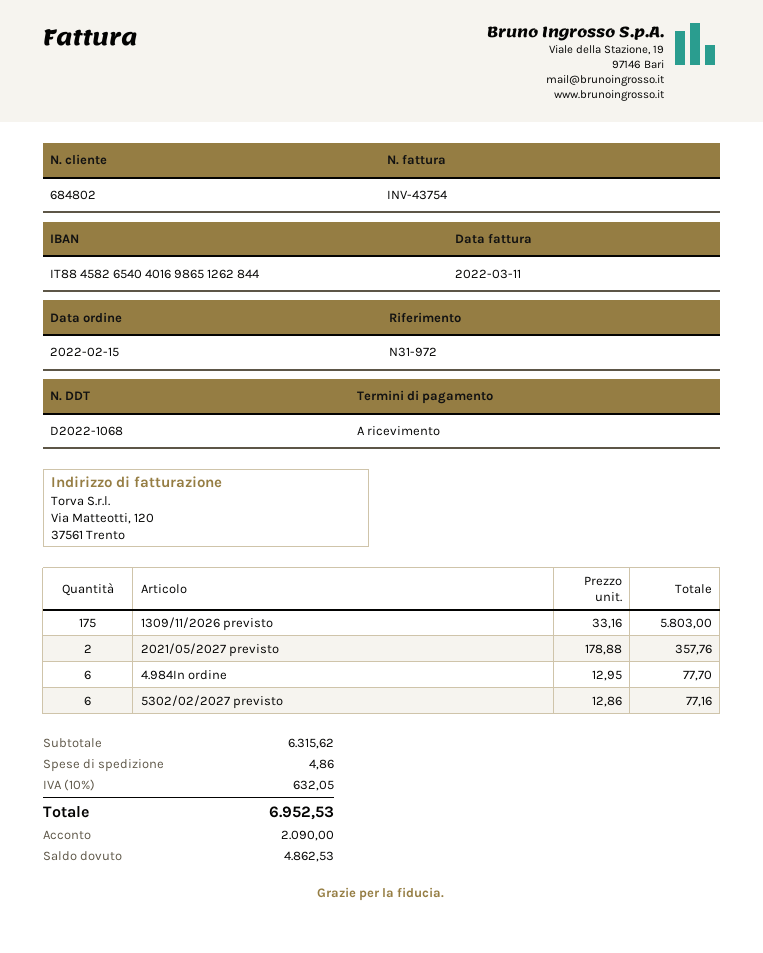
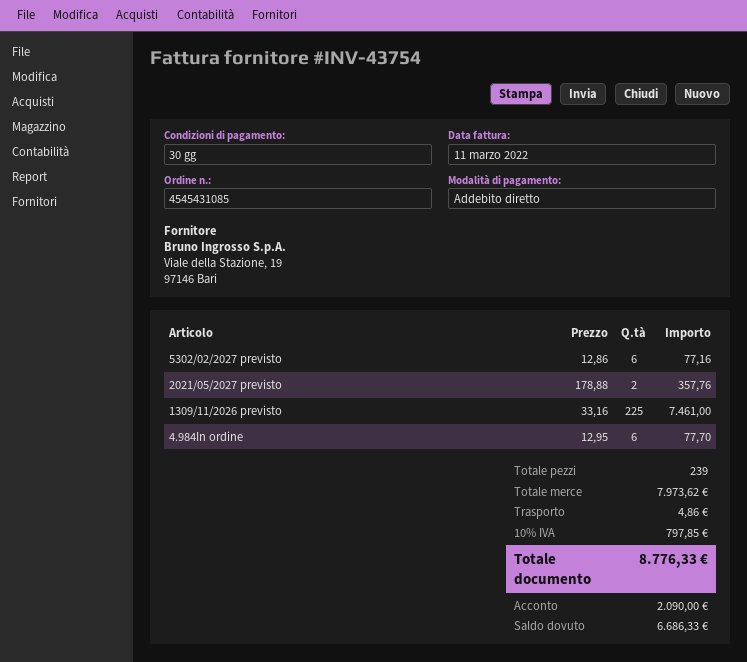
payment terms: on receipt -> 30 days
1309/11/2026 previsto: 175 x 33.16 = 5803.00 -> 225 x 33.16 = 7461.00
subtotal: 6315.62 -> 7973.62
tax: 10% = 632.05 -> 10% = 797.85
total: 6952.53 -> 8776.33
balance: 4862.53 -> 6686.33

